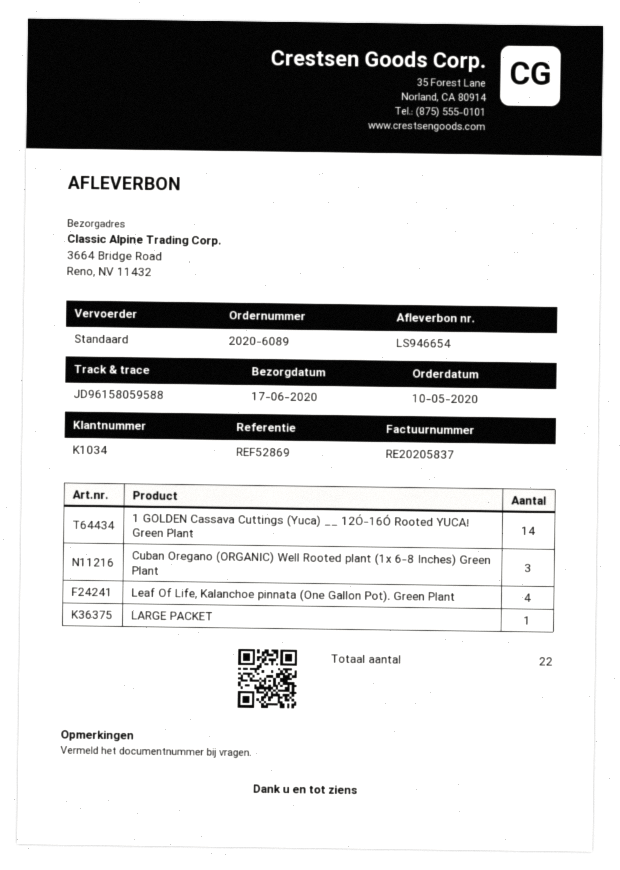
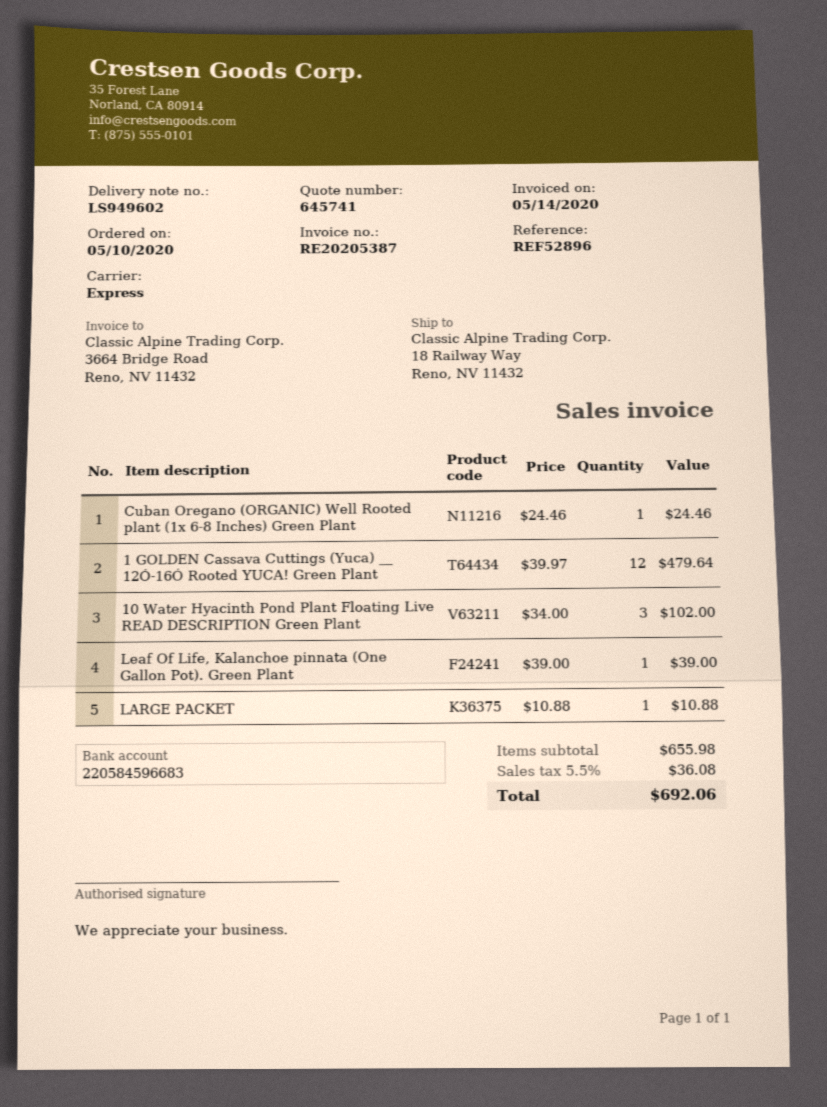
delivery note number: LS946654 -> LS949602
invoice number: RE20205837 -> RE20205387
reference: REF52869 -> REF52896
shipping method: standard -> express
ship to: 3664 Bridge Road, Reno, NV 11432 -> 18 Railway Way, Reno, NV 11432
1 GOLDEN Cassava Cuttings (Yuca) __ 12Ó-16Ó Rooted YUCA! Green Plant: 14 -> 12
Cuban Oregano (ORGANIC) Well Rooted plant (1x 6-8 Inches) Green Plant: 3 -> 1
Leaf Of Life, Kalanchoe pinnata (One Gallon Pot). Green Plant: 4 -> 1
10 Water Hyacinth Pond Plant Floating Live READ DESCRIPTION Green Plant: none -> 3

